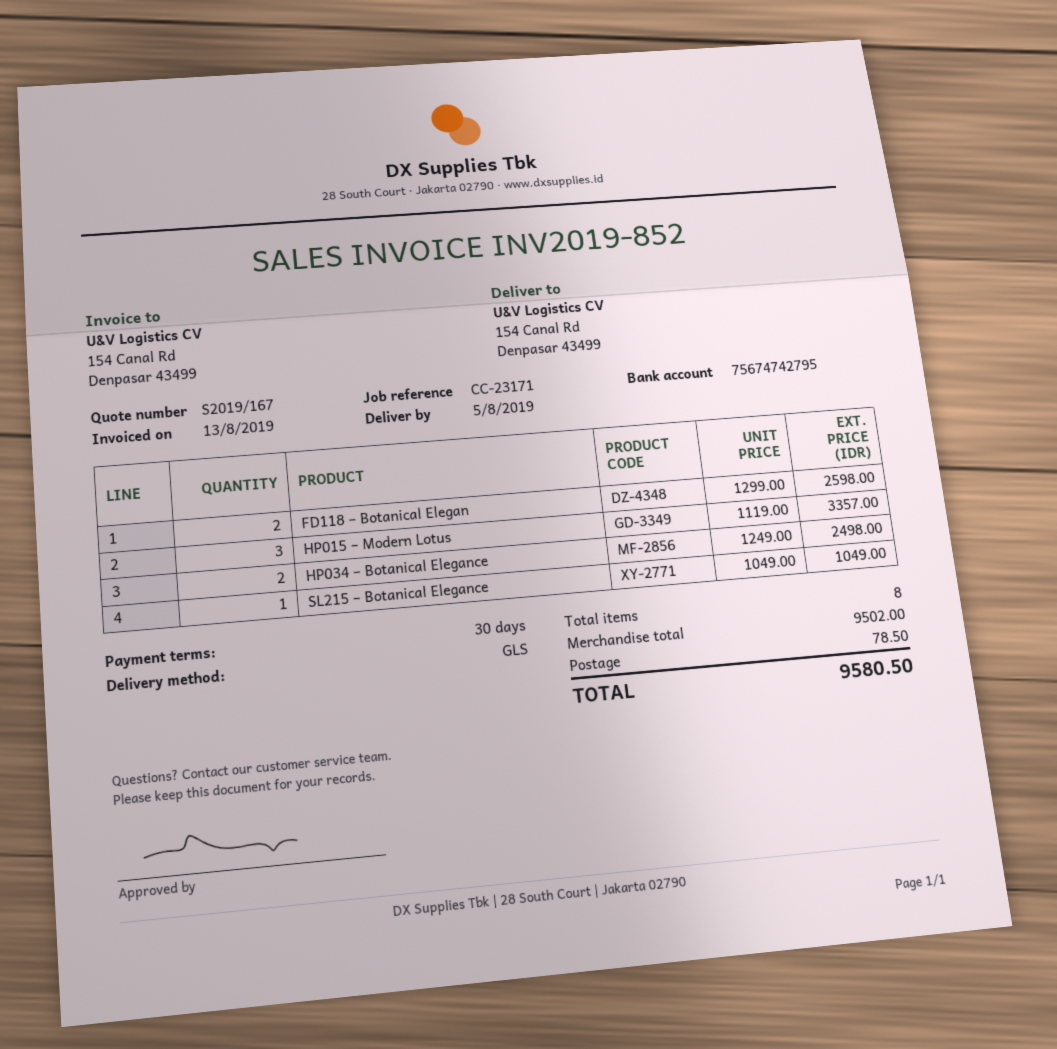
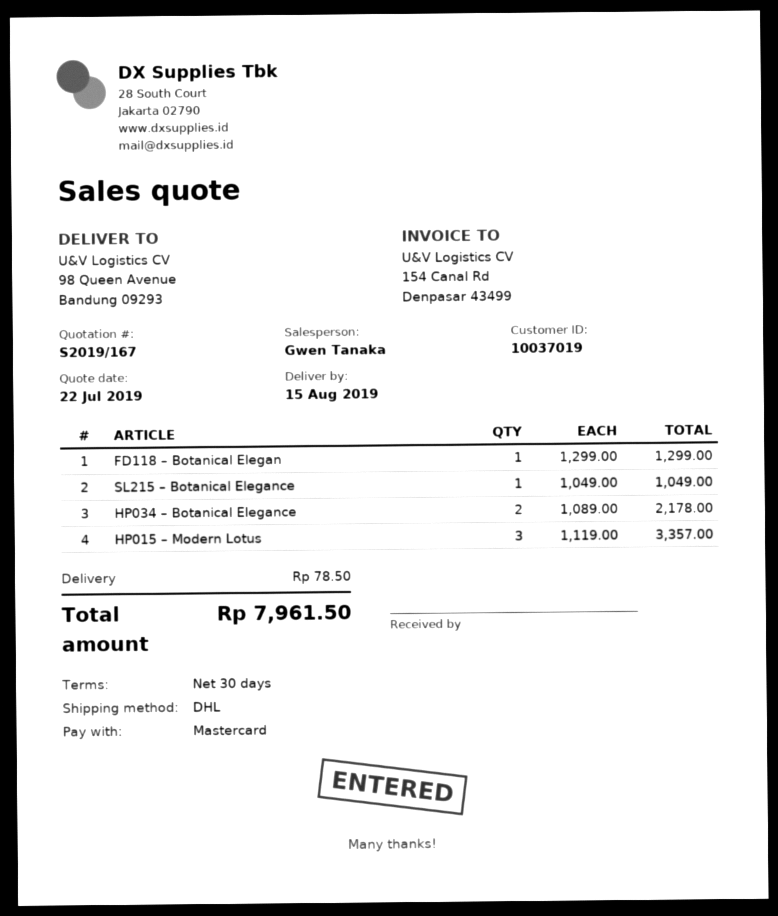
delivery date: 2019-08-05 -> 2019-08-15
shipping method: GLS -> DHL
ship to: 154 Canal Rd, Denpasar 43499 -> 98 Queen Avenue, Bandung 09293
FD118 – Botanical Elegan: 2 x 1299.00 = 2598.00 -> 1 x 1299.00 = 1299.00
HP034 – Botanical Elegance: 2 x 1249.00 = 2498.00 -> 2 x 1089.00 = 2178.00
total: 9580.50 -> 7961.50

